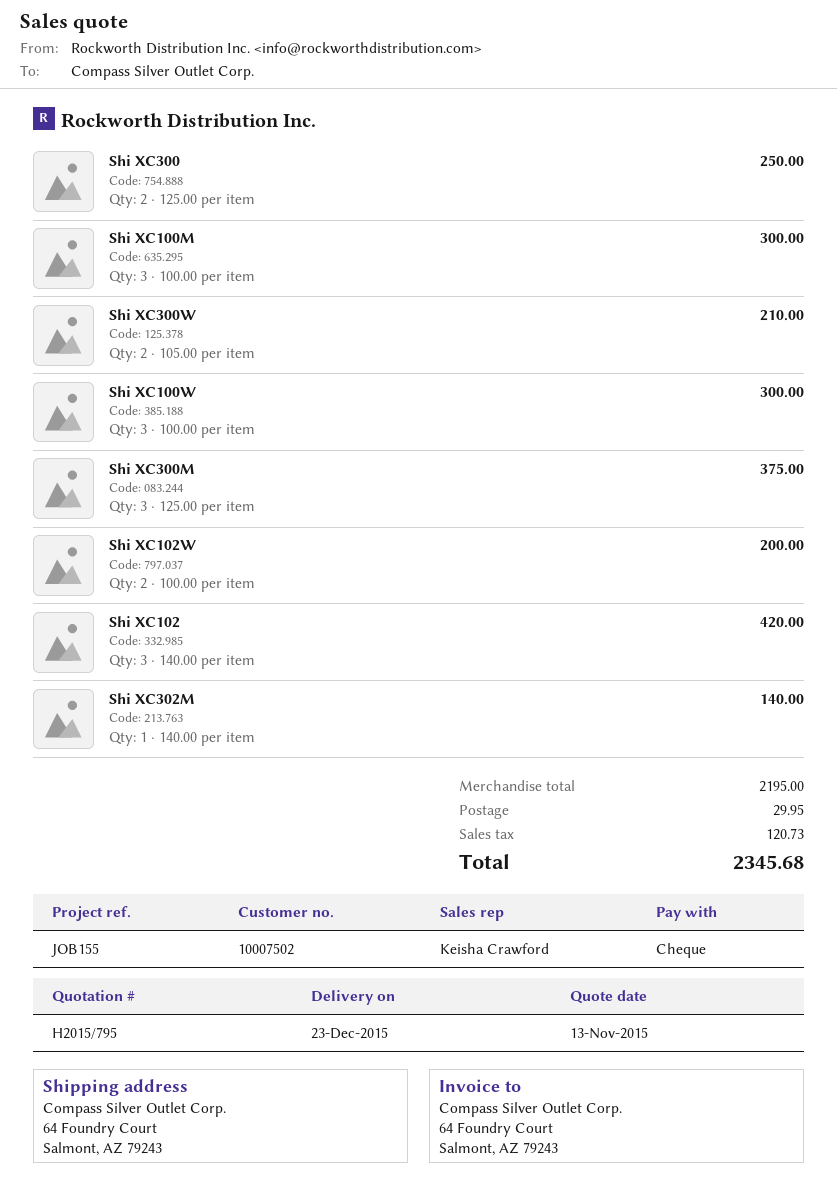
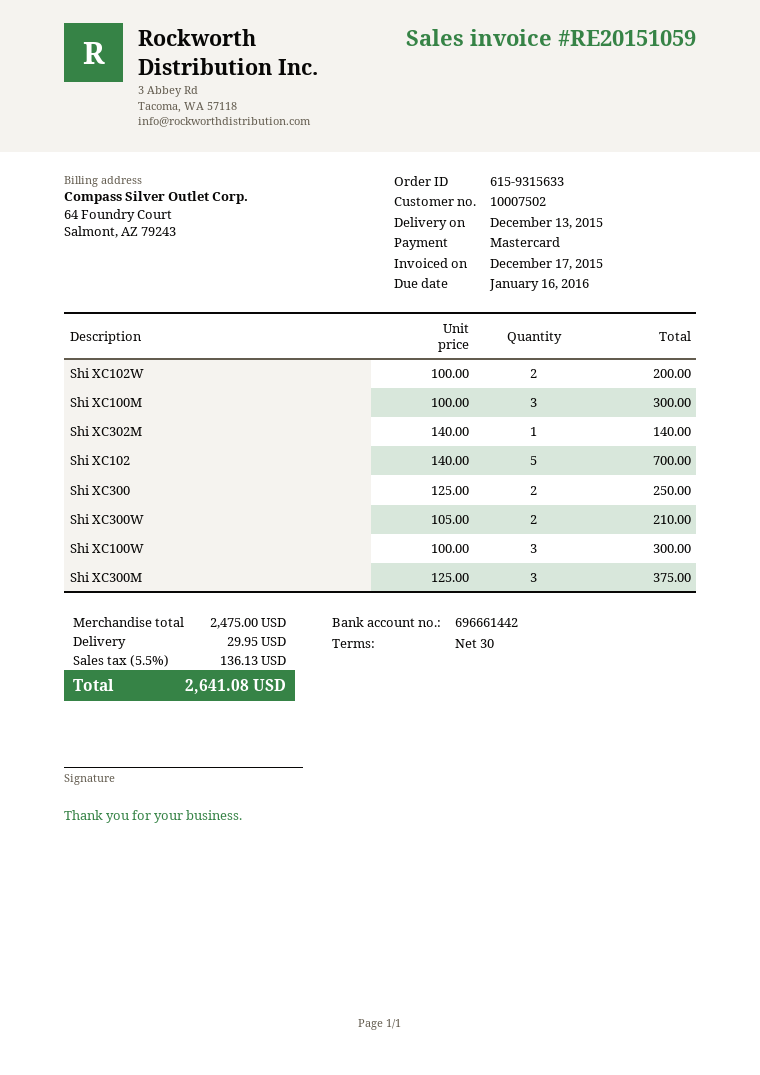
delivery date: 2015-12-23 -> 2015-12-13
payment method: cheque -> Mastercard
Shi XC102: 3 x 140.00 = 420.00 -> 5 x 140.00 = 700.00
subtotal: 2195.00 -> 2475.00
tax: 120.73 -> 136.13
total: 2345.68 -> 2641.08

